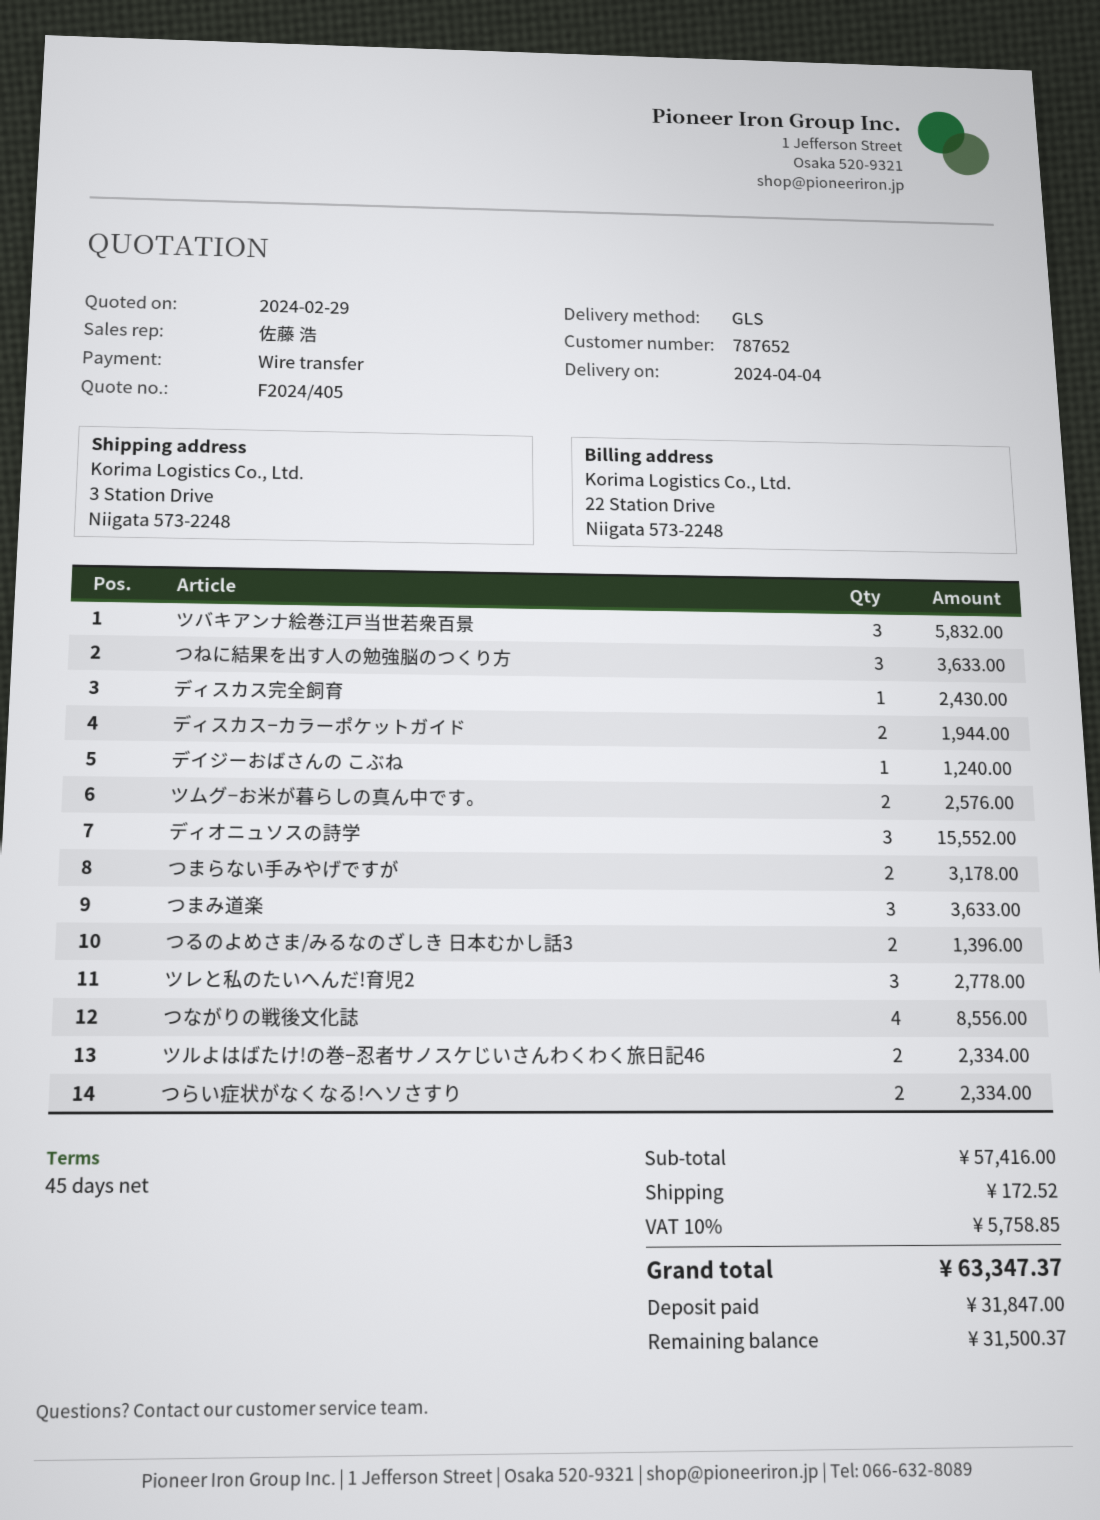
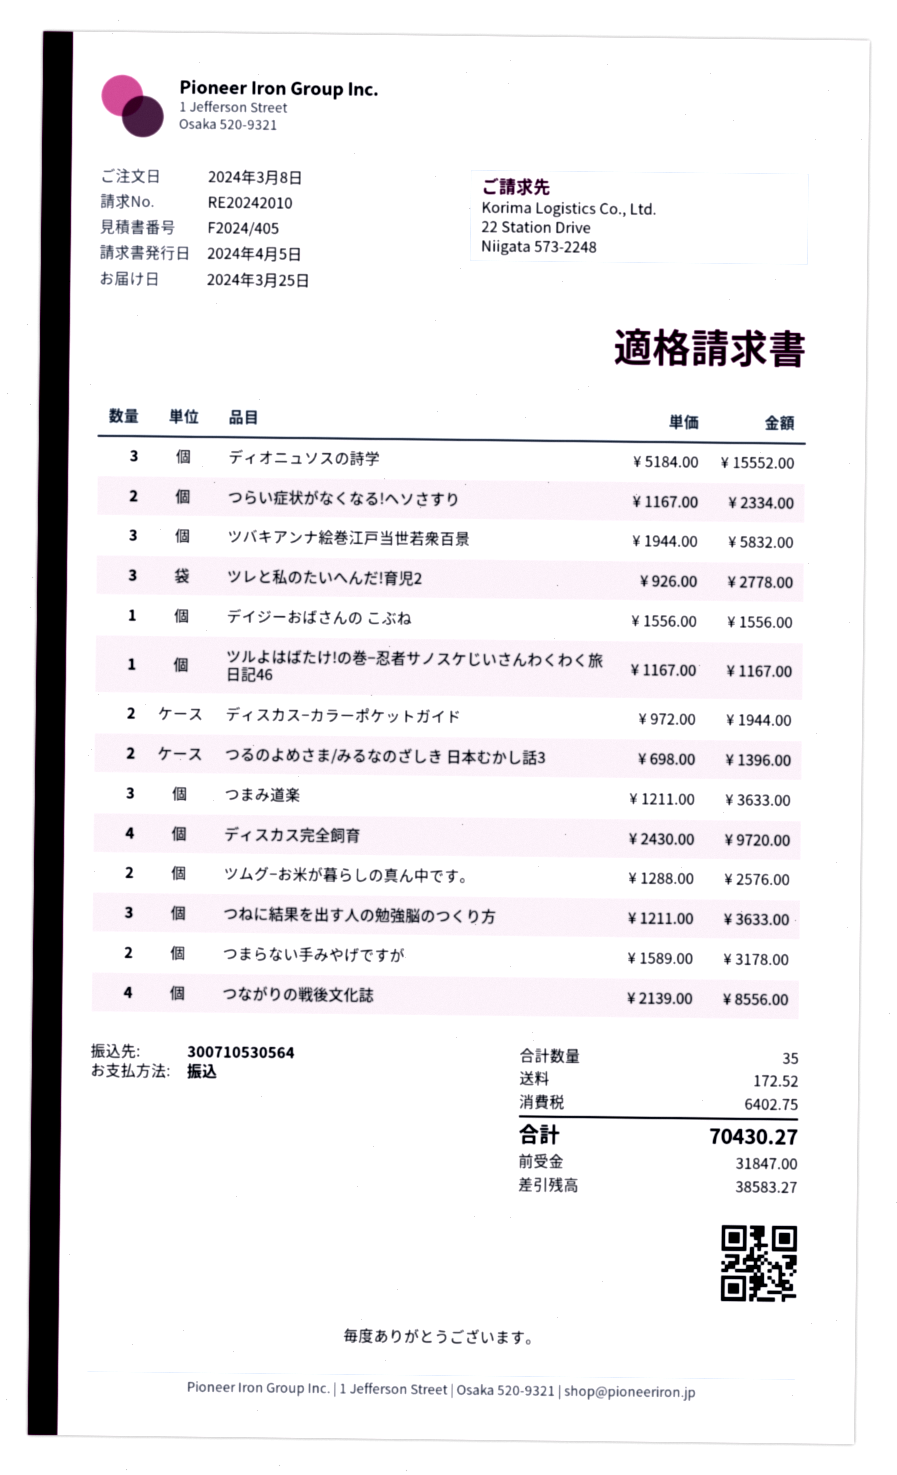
delivery date: 2024-04-04 -> 2024-03-25
ディスカス完全飼育: 1 for 2430.00 -> 4 for 9720.00
デイジーおばさんの こぶね: 1 for 1240.00 -> 1 for 1556.00
ツルよはばたけ!の巻−忍者サノスケじいさんわくわく旅日記46: 2 for 2334.00 -> 1 for 1167.00
tax: 5758.85 -> 6402.75
total: 63347.37 -> 70430.27
balance: 31500.37 -> 38583.27

